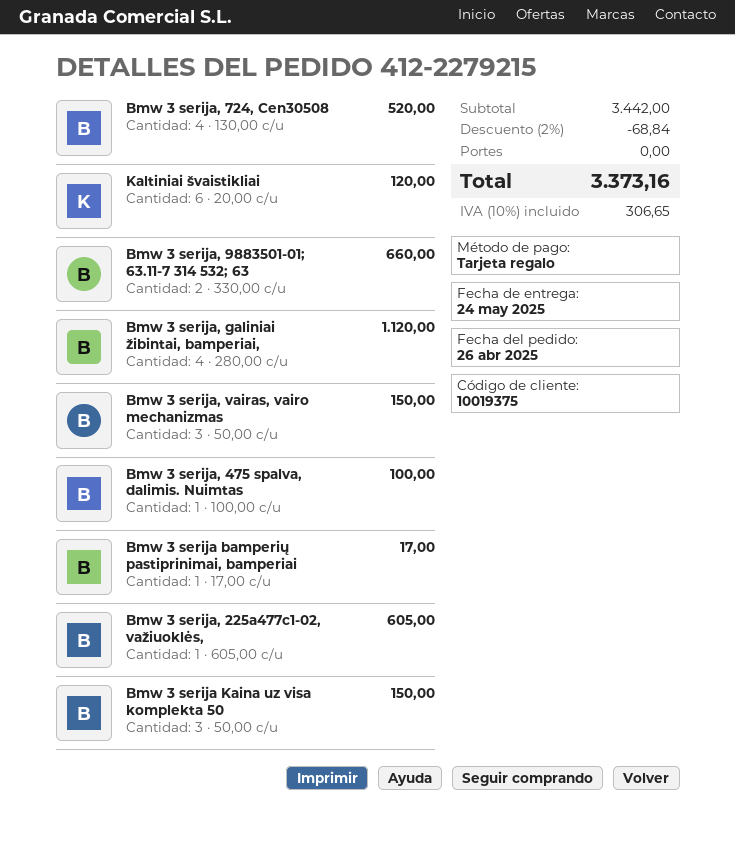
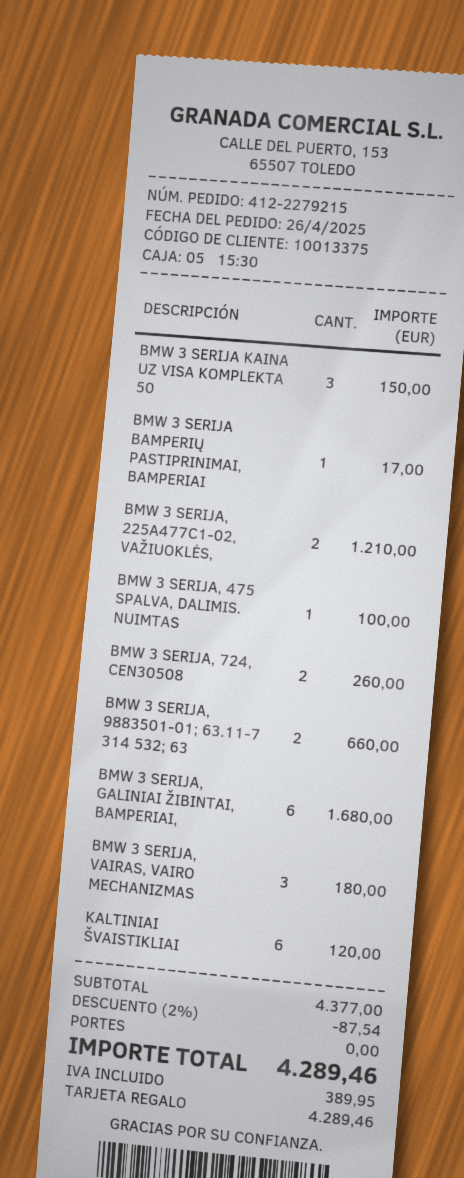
customer number: 10019375 -> 10013375
Bmw 3 serija, 724, Cen30508: 4 for 520.00 -> 2 for 260.00
Bmw 3 serija, galiniai žibintai, bamperiai,: 4 for 1120.00 -> 6 for 1680.00
Bmw 3 serija, vairas, vairo mechanizmas: 3 for 150.00 -> 3 for 180.00
Bmw 3 serija, 225a477c1-02, važiuoklės,: 1 for 605.00 -> 2 for 1210.00
subtotal: 3442.00 -> 4377.00
discount: 2% = 68.84 -> 2% = 87.54
tax: 306.65 -> 389.95
total: 3373.16 -> 4289.46

